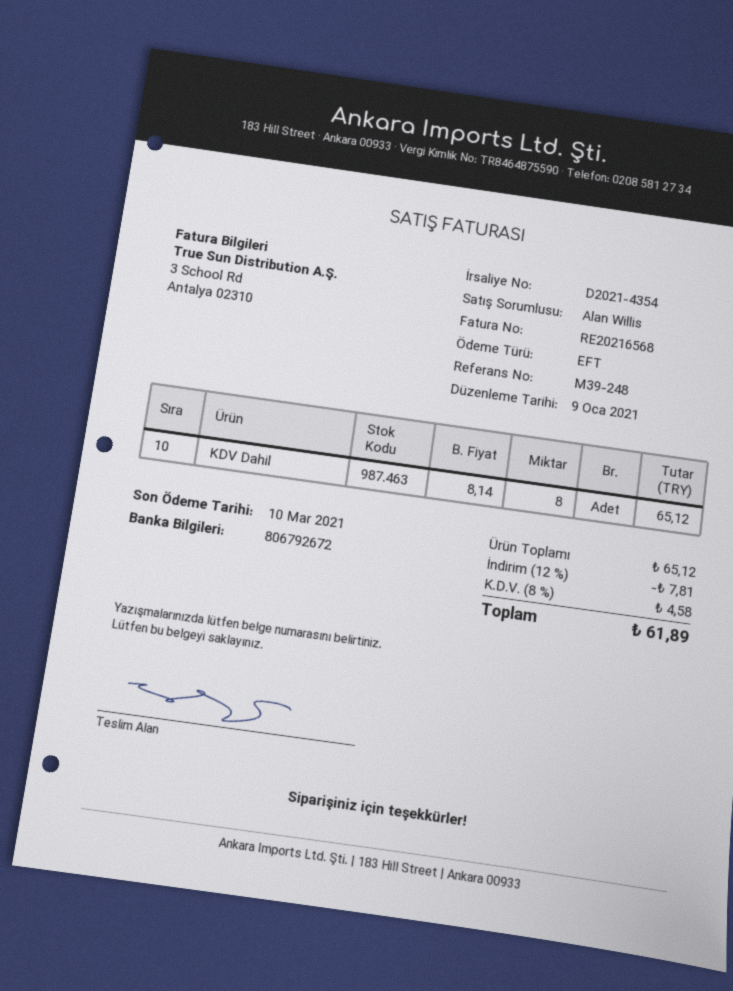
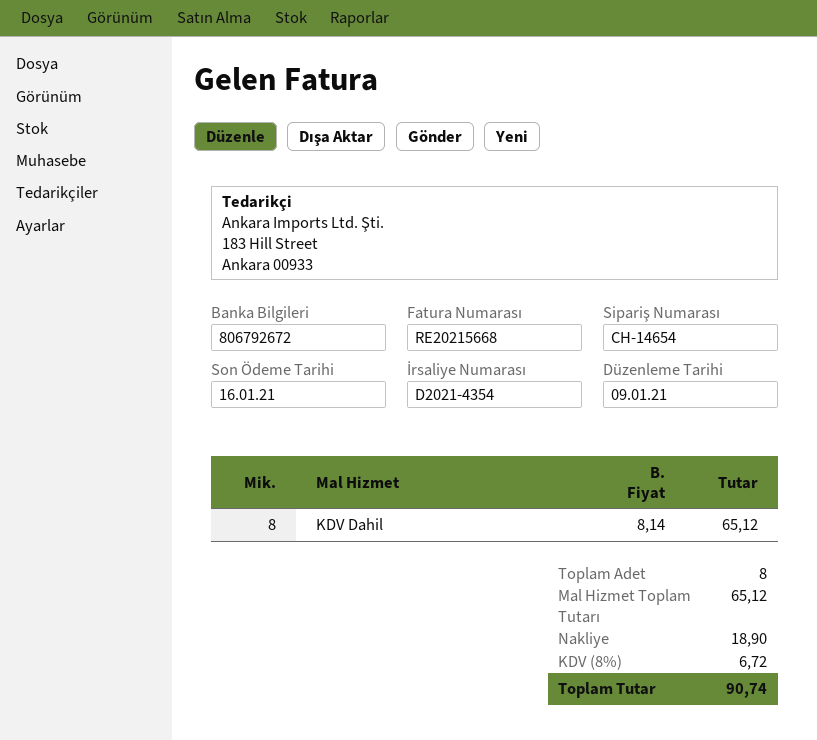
invoice number: RE20216568 -> RE20215668
due date: 2021-03-10 -> 2021-01-16
discount: 12% = 7.81 -> none
shipping: none -> 18.90
tax: 8% = 4.58 -> 8% = 6.72
total: 61.89 -> 90.74

